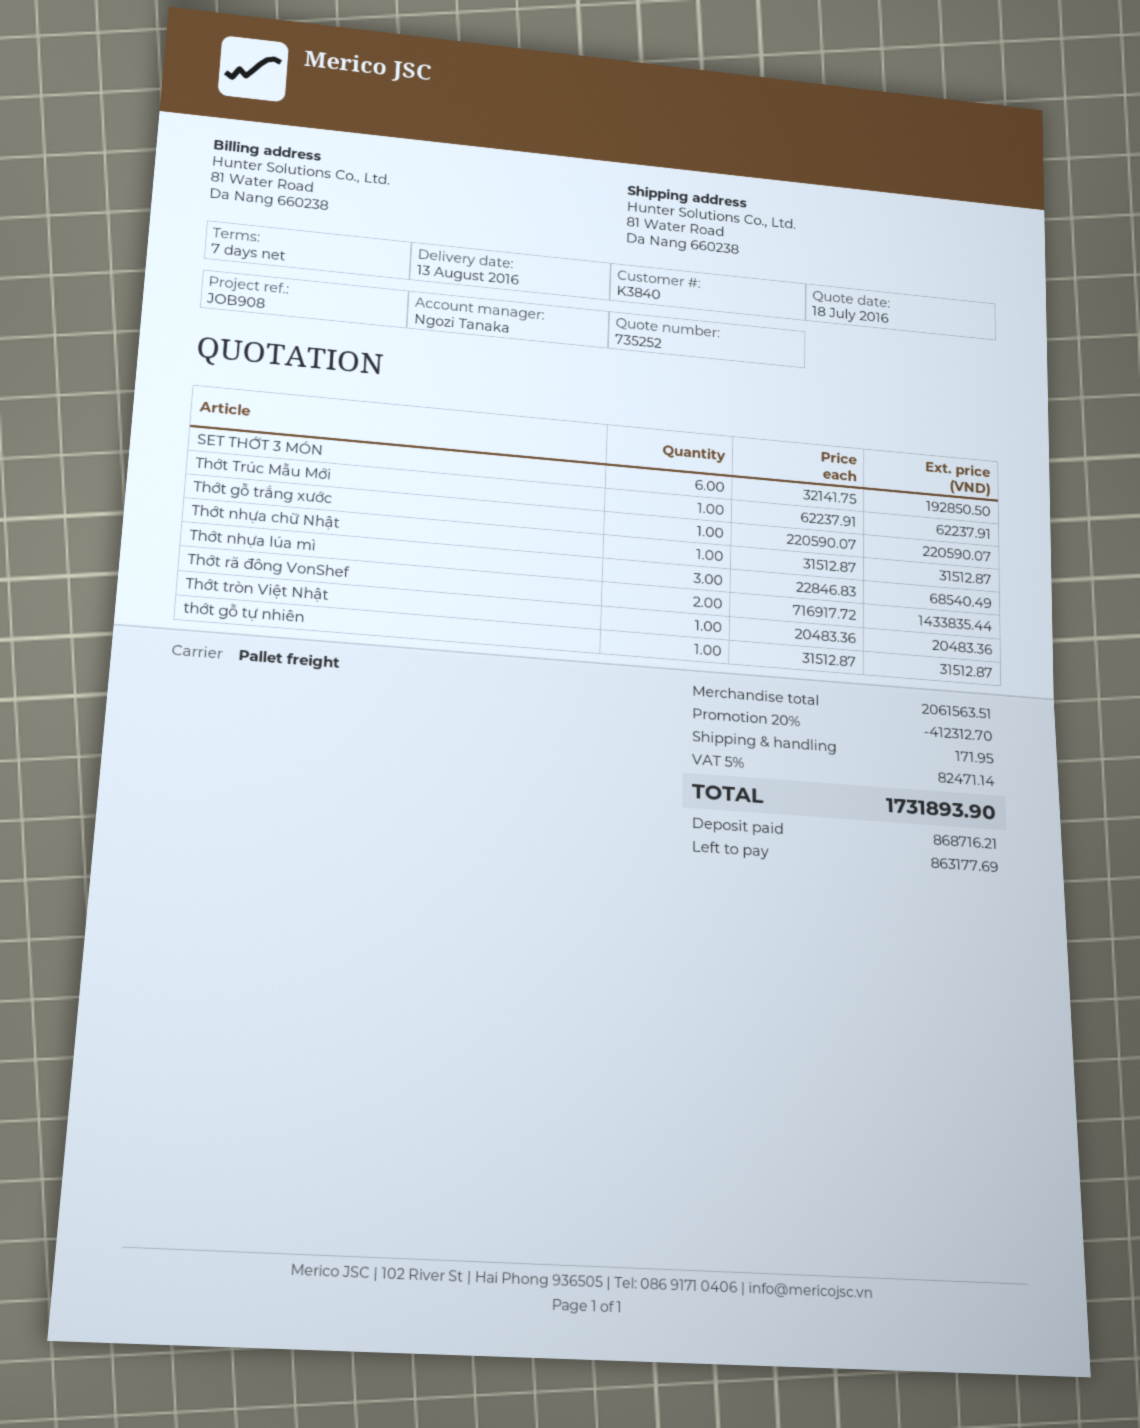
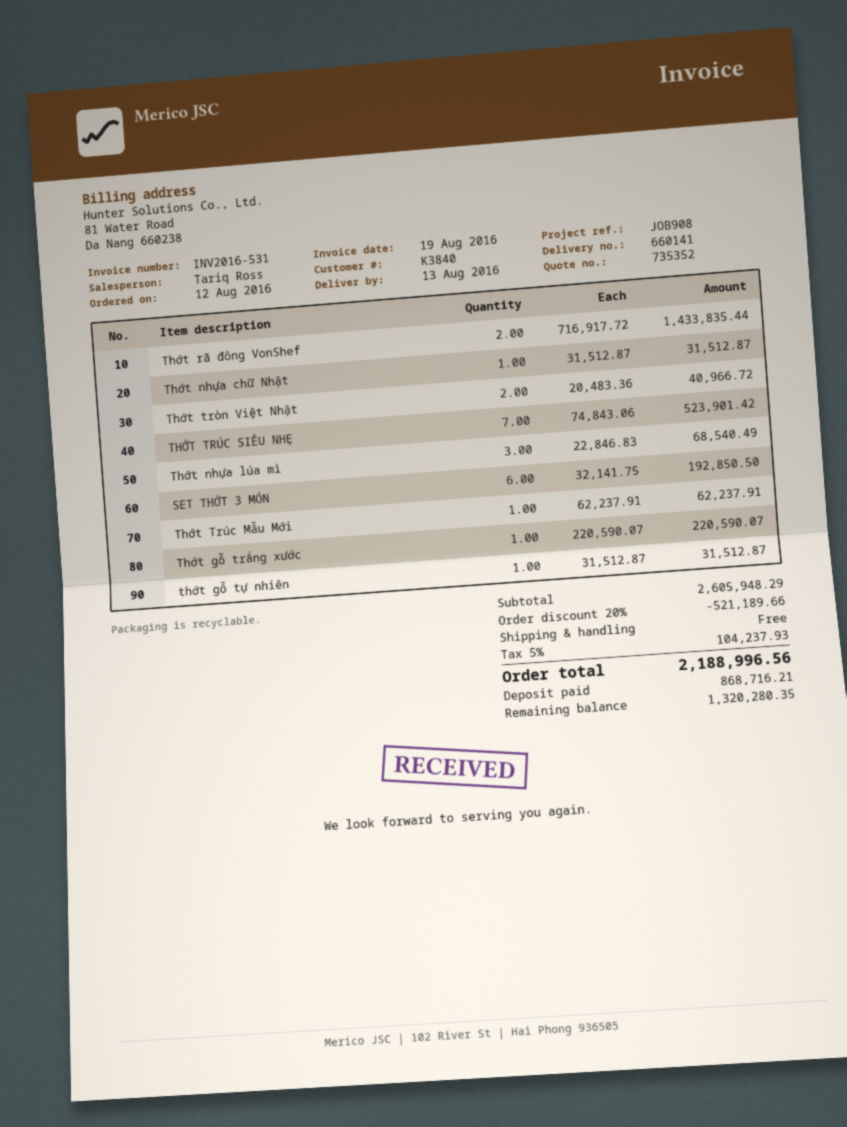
quote number: 735252 -> 735352
sales rep: Ngozi Tanaka -> Tariq Ross
Thớt tròn Việt Nhật: 1 x 20483.36 = 20483.36 -> 2 x 20483.36 = 40966.72
THỚT TRÚC SIÊU NHẸ: none -> 7 x 74843.06 = 523901.42
subtotal: 2061563.51 -> 2605948.29
discount: 20% = 412312.70 -> 20% = 521189.66
shipping: 171.95 -> 0.00
tax: 5% = 82471.14 -> 5% = 104237.93
total: 1731893.90 -> 2188996.56
balance: 863177.69 -> 1320280.35

